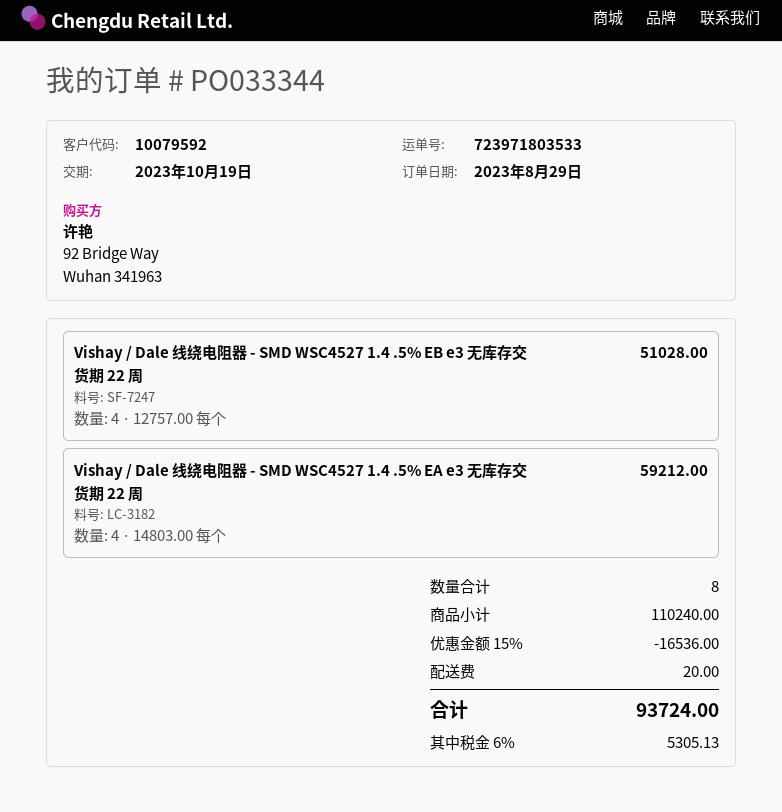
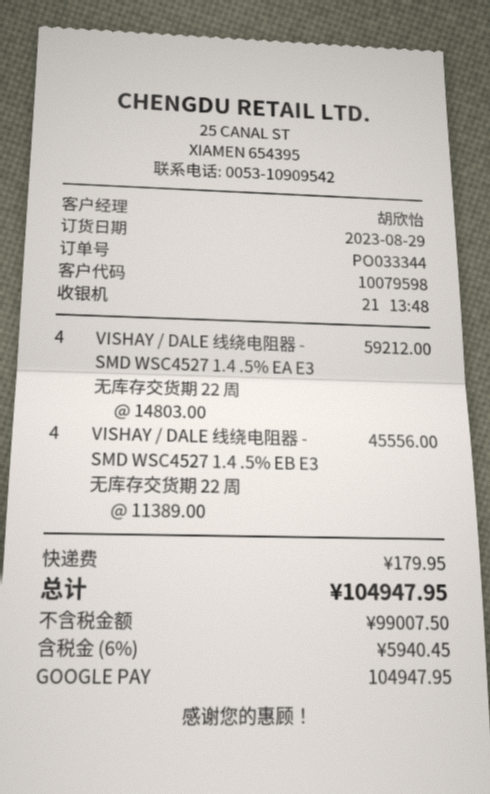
customer number: 10079592 -> 10079598
Vishay / Dale 线绕电阻器 - SMD WSC4527 1.4 .5% EB e3 无库存交货期 22 周: 4 x 12757.00 = 51028.00 -> 4 x 11389.00 = 45556.00
discount: 15% = 16536.00 -> none
shipping: 20.00 -> 179.95
tax: 6% = 5305.13 -> 6% = 5940.45
total: 93724.00 -> 104947.95

